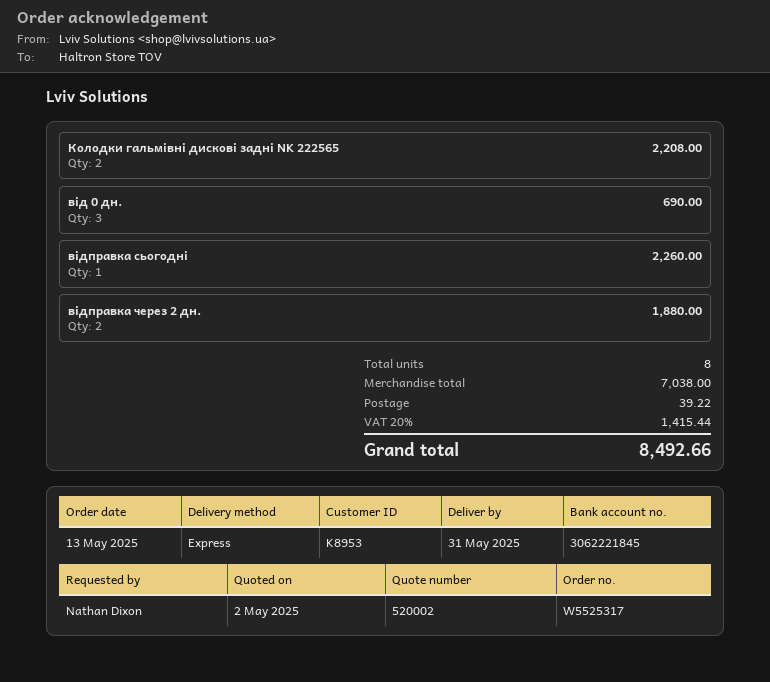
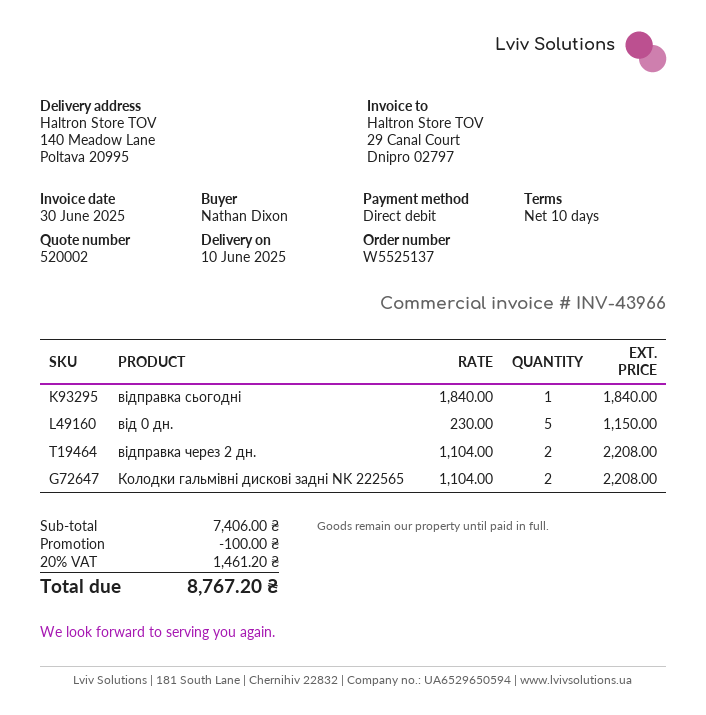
order number: W5525317 -> W5525137
delivery date: 2025-05-31 -> 2025-06-10
від 0 дн.: 3 for 690.00 -> 5 for 1150.00
відправка сьогодні: 1 for 2260.00 -> 1 for 1840.00
відправка через 2 дн.: 2 for 1880.00 -> 2 for 2208.00
subtotal: 7038.00 -> 7406.00
discount: none -> 100.00
shipping: 39.22 -> none
tax: 20% = 1415.44 -> 20% = 1461.20
total: 8492.66 -> 8767.20

